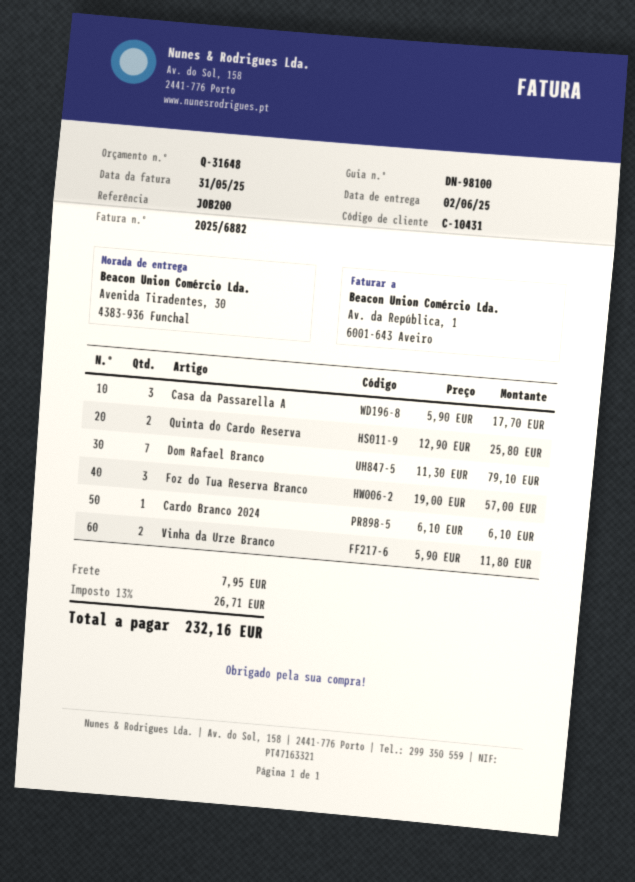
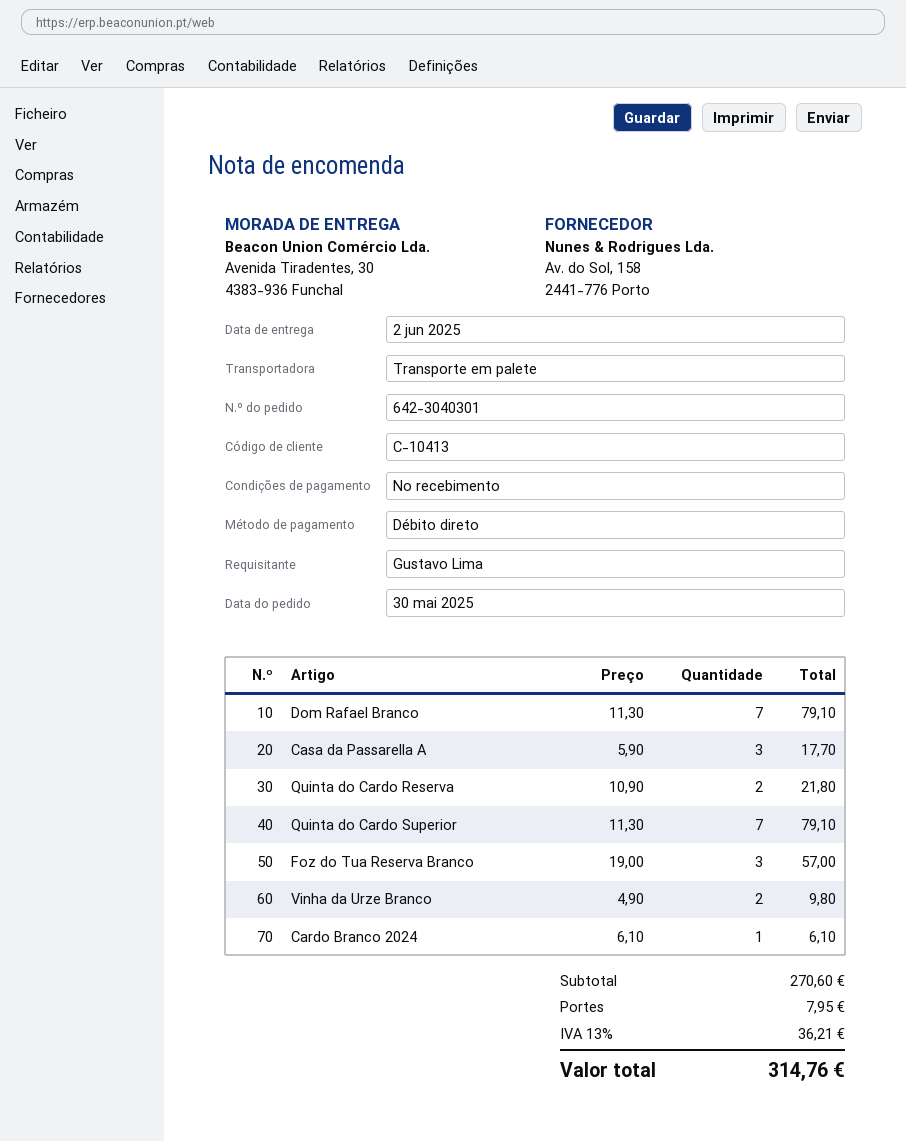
customer number: C-10431 -> C-10413
Quinta do Cardo Reserva: 2 x 12.90 = 25.80 -> 2 x 10.90 = 21.80
Vinha da Urze Branco: 2 x 5.90 = 11.80 -> 2 x 4.90 = 9.80
Quinta do Cardo Superior: none -> 7 x 11.30 = 79.10
tax: 13% = 26.71 -> 13% = 36.21
total: 232.16 -> 314.76

